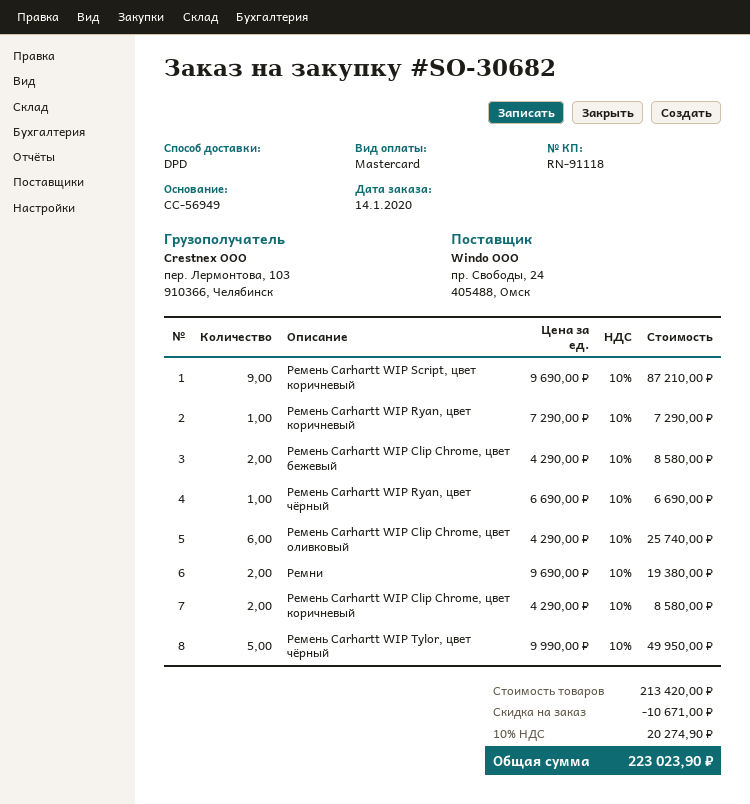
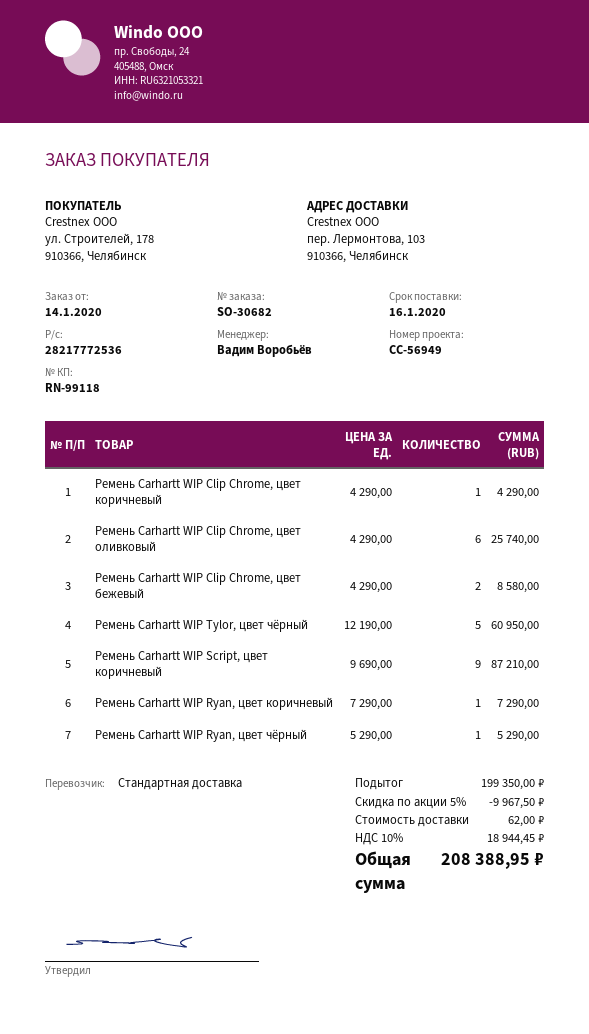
quote number: RN-91118 -> RN-99118
shipping method: DPD -> standard
Ремень Carhartt WIP Ryan, цвет чёрный: 1 x 6690.00 = 6690.00 -> 1 x 5290.00 = 5290.00
Ремни: 2 x 9690.00 = 19380.00 -> none
Ремень Carhartt WIP Clip Chrome, цвет коричневый: 2 x 4290.00 = 8580.00 -> 1 x 4290.00 = 4290.00
Ремень Carhartt WIP Tylor, цвет чёрный: 5 x 9990.00 = 49950.00 -> 5 x 12190.00 = 60950.00
subtotal: 213420.00 -> 199350.00
discount: 10671.00 -> 9967.50
shipping: none -> 62.00
tax: 10% = 20274.90 -> 10% = 18944.45
total: 223023.90 -> 208388.95

